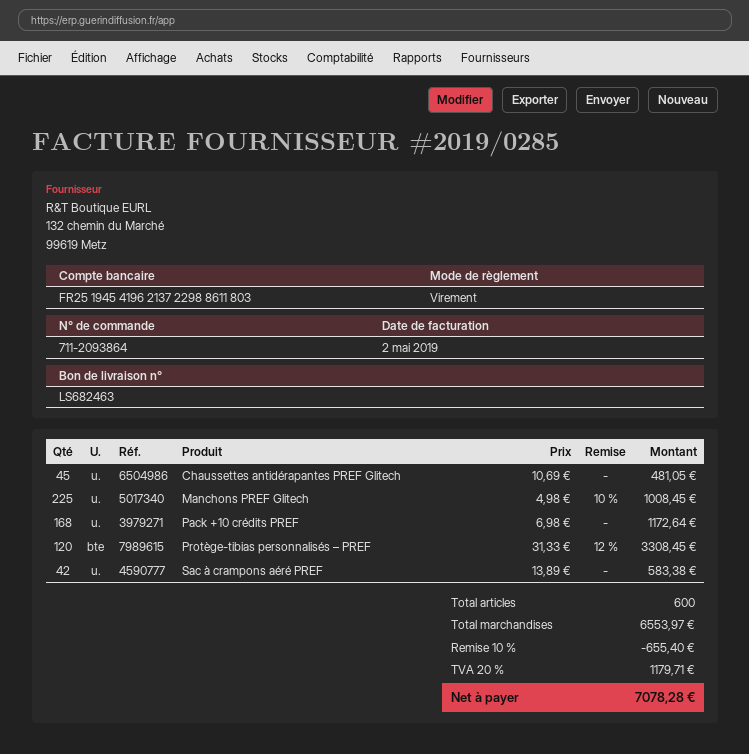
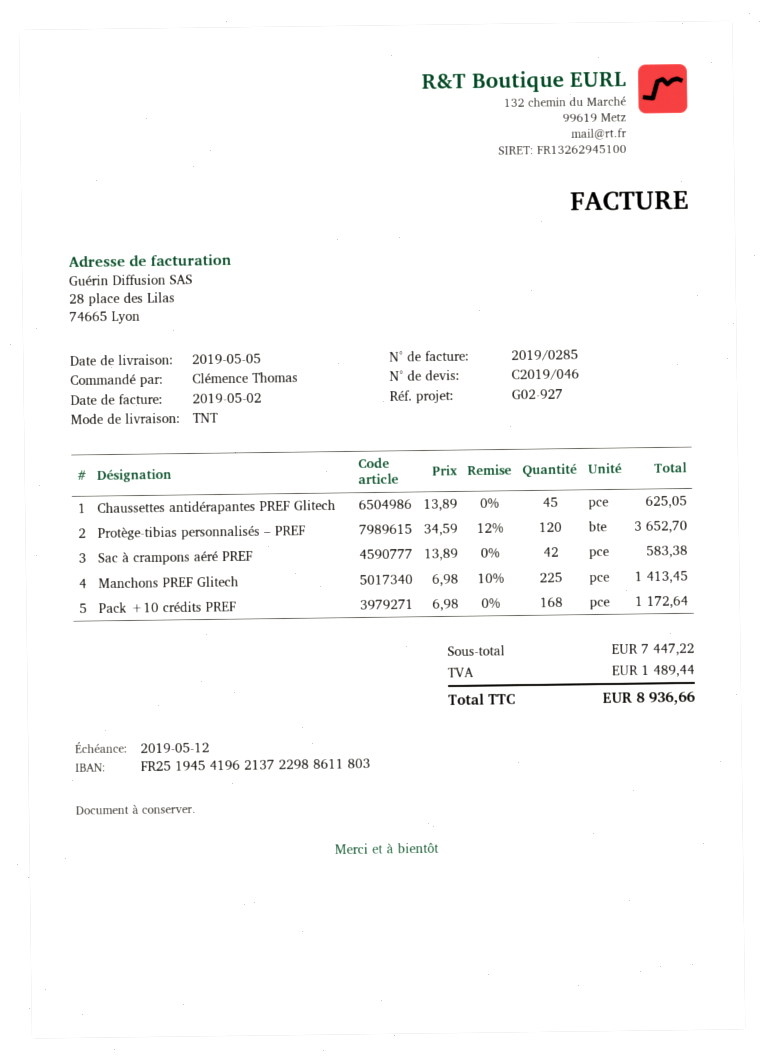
Chaussettes antidérapantes PREF Glitech: 45 x 10.69 = 481.05 -> 45 x 13.89 = 625.05
Manchons PREF Glitech: 225 x 4.98 - 10% = 1008.45 -> 225 x 6.98 - 10% = 1413.45
Protège-tibias personnalisés – PREF: 120 x 31.33 - 12% = 3308.45 -> 120 x 34.59 - 12% = 3652.70
subtotal: 6553.97 -> 7447.22
discount: 10% = 655.40 -> none
tax: 1179.71 -> 1489.44
total: 7078.28 -> 8936.66

